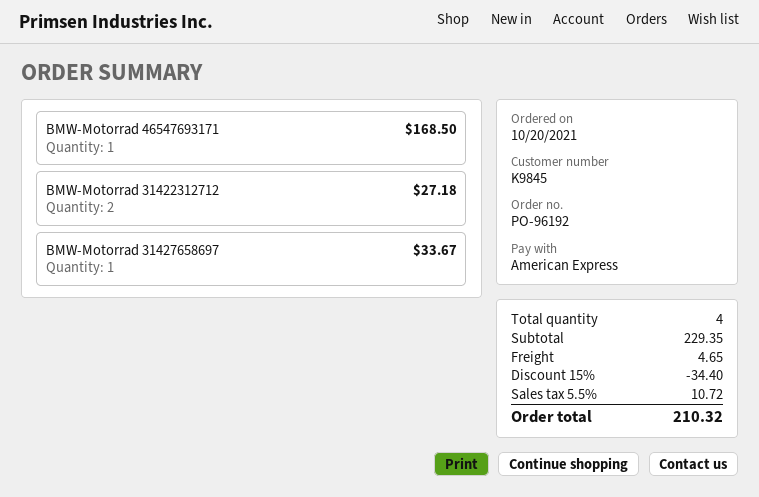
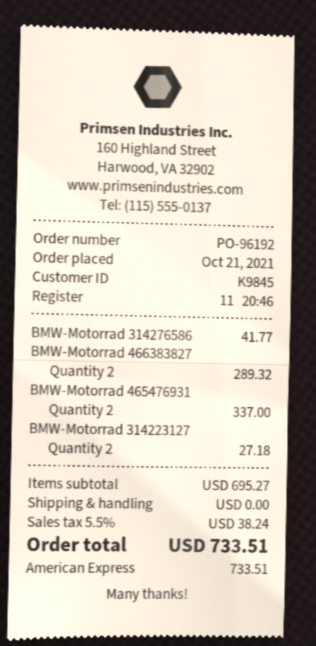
order date: 2021-10-20 -> 2021-10-21
BMW-Motorrad 46547693171: 1 for 168.50 -> 2 for 337.00
BMW-Motorrad 31427658697: 1 for 33.67 -> 1 for 41.77
BMW-Motorrad 466383827: none -> 2 for 289.32
subtotal: 229.35 -> 695.27
discount: 15% = 34.40 -> none
shipping: 4.65 -> 0.00
tax: 5.5% = 10.72 -> 5.5% = 38.24
total: 210.32 -> 733.51

